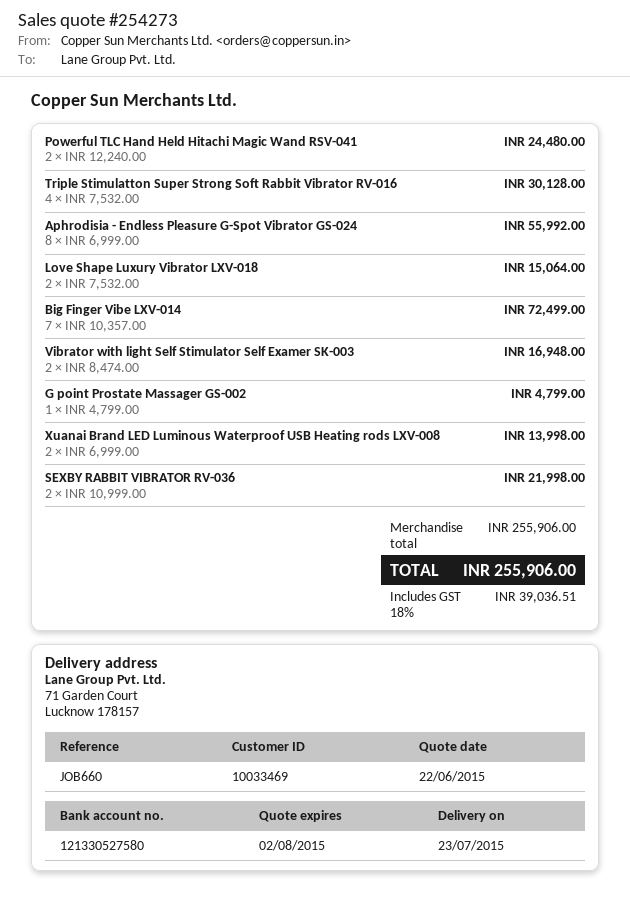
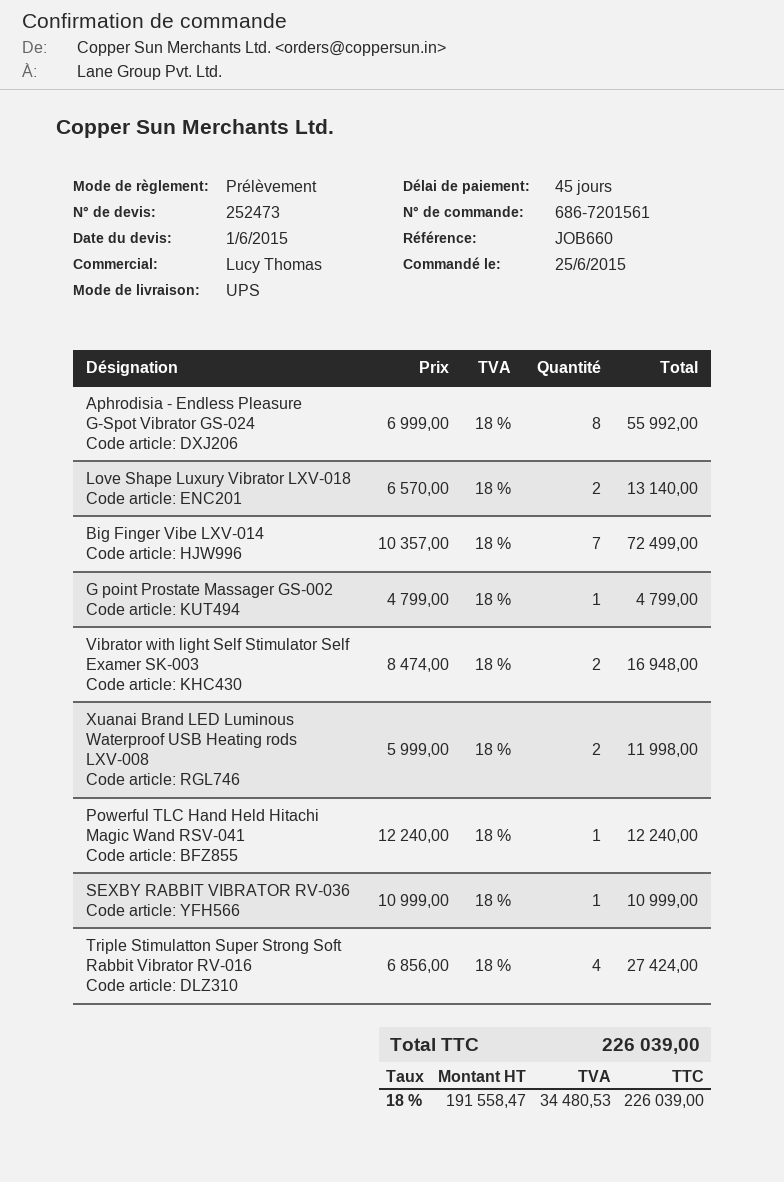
quote number: 254273 -> 252473
quote date: 2015-06-22 -> 2015-06-01
Powerful TLC Hand Held Hitachi Magic Wand RSV-041: 2 x 12240.00 = 24480.00 -> 1 x 12240.00 = 12240.00
Triple Stimulatton Super Strong Soft Rabbit Vibrator RV-016: 4 x 7532.00 = 30128.00 -> 4 x 6856.00 = 27424.00
Love Shape Luxury Vibrator LXV-018: 2 x 7532.00 = 15064.00 -> 2 x 6570.00 = 13140.00
Xuanai Brand LED Luminous Waterproof USB Heating rods LXV-008: 2 x 6999.00 = 13998.00 -> 2 x 5999.00 = 11998.00
SEXBY RABBIT VIBRATOR RV-036: 2 x 10999.00 = 21998.00 -> 1 x 10999.00 = 10999.00
tax: 18% = 39036.51 -> 18% = 34480.53
total: 255906.00 -> 226039.00

